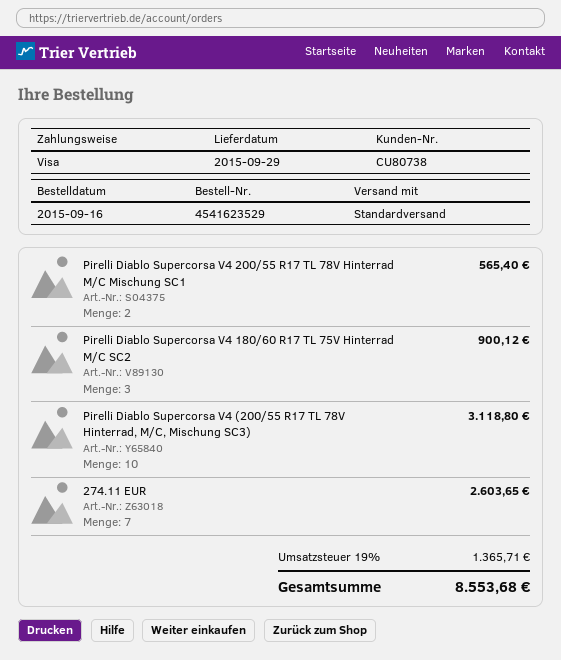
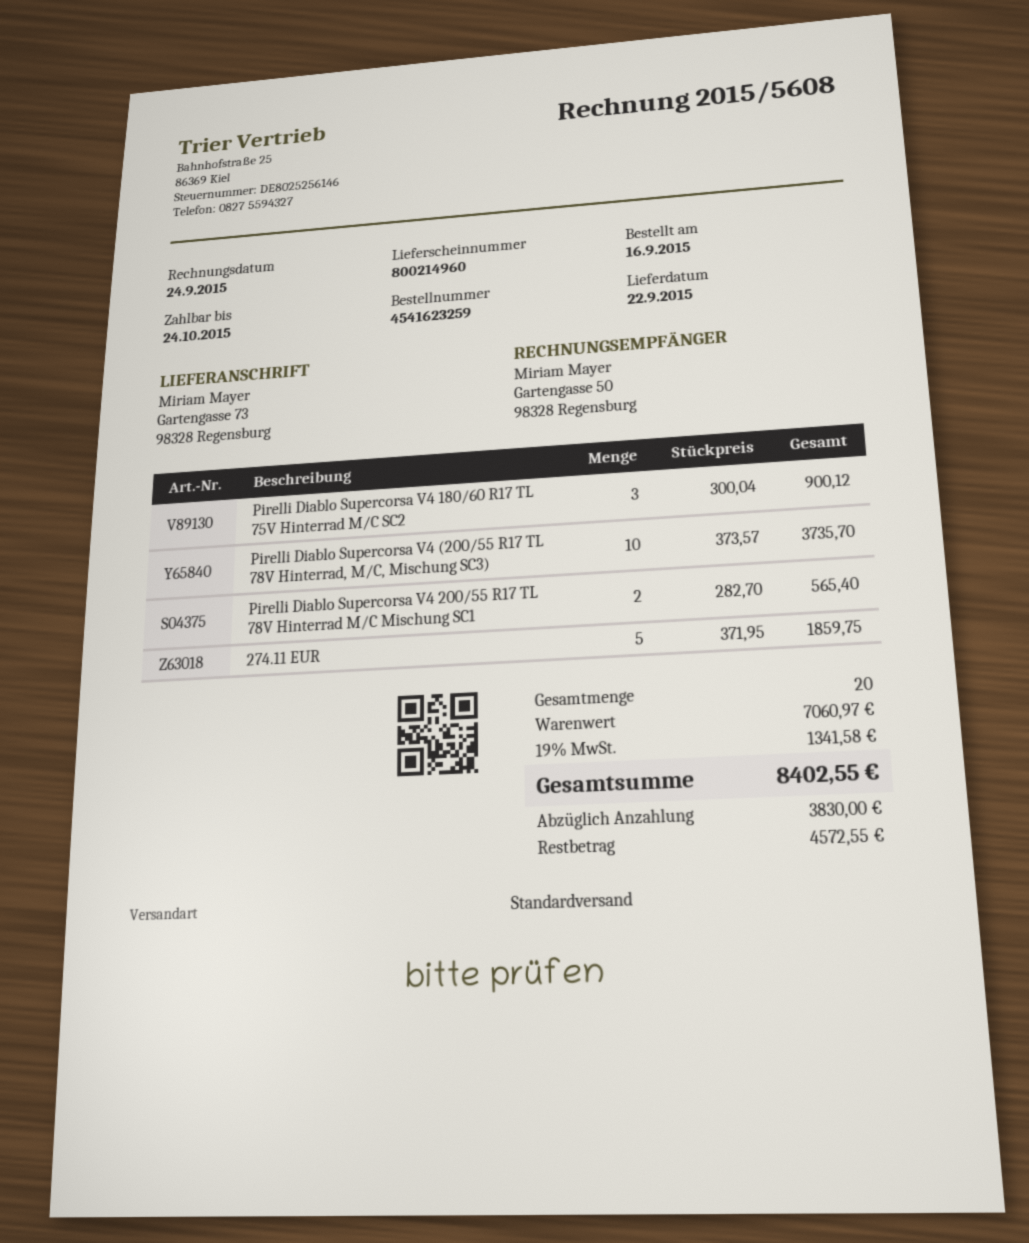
order number: 4541623529 -> 4541623259
delivery date: 2015-09-29 -> 2015-09-22
Pirelli Diablo Supercorsa V4 (200/55 R17 TL 78V Hinterrad, M/C, Mischung SC3): 10 for 3118.80 -> 10 for 3735.70
274.11 EUR: 7 for 2603.65 -> 5 for 1859.75
tax: 19% = 1365.71 -> 19% = 1341.58
total: 8553.68 -> 8402.55

